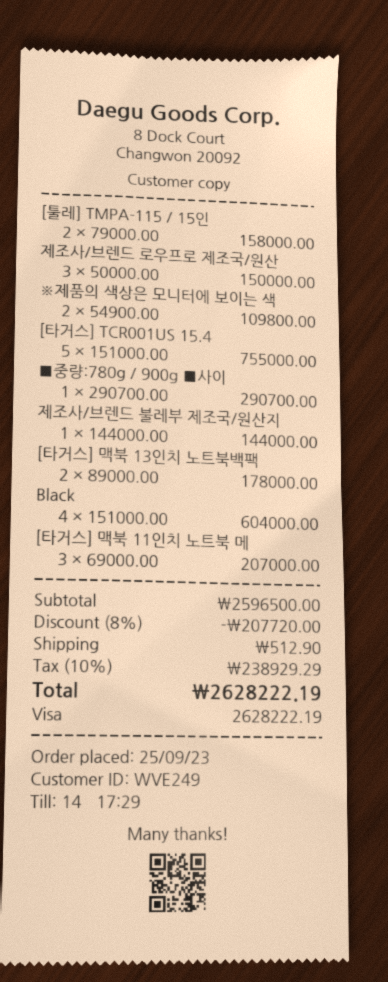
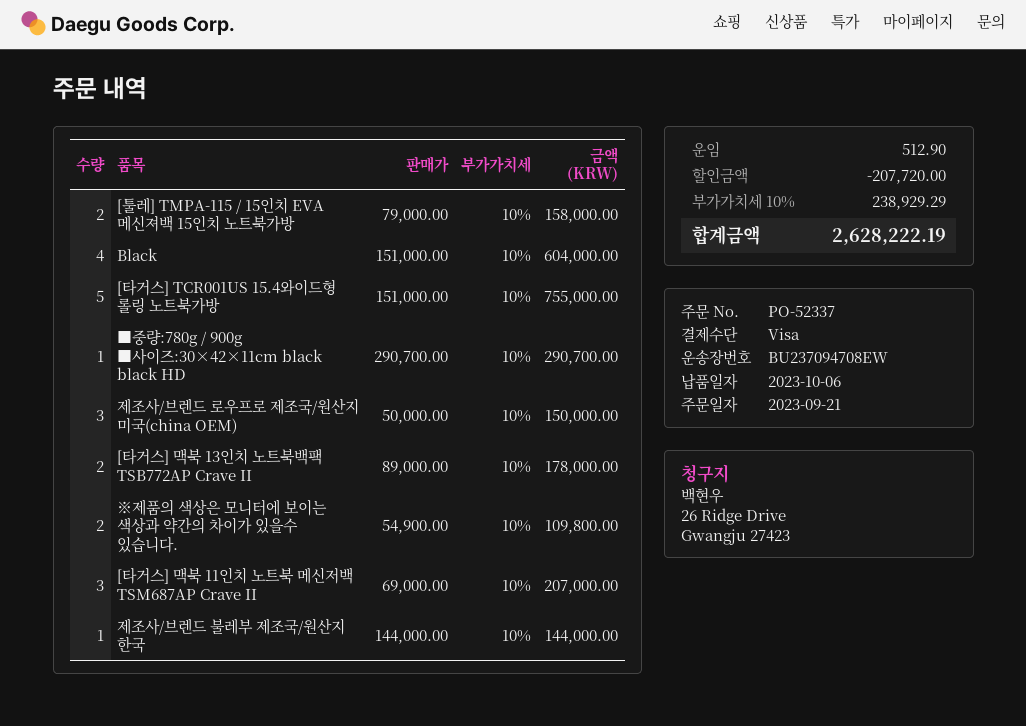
order date: 2023-09-25 -> 2023-09-21

